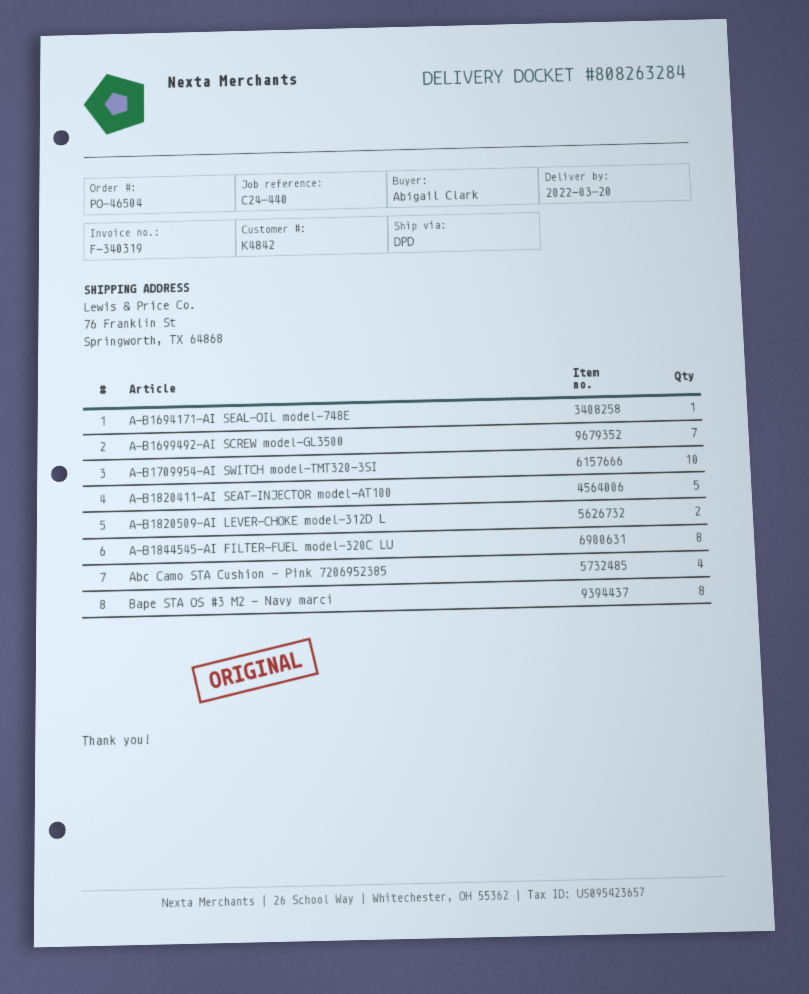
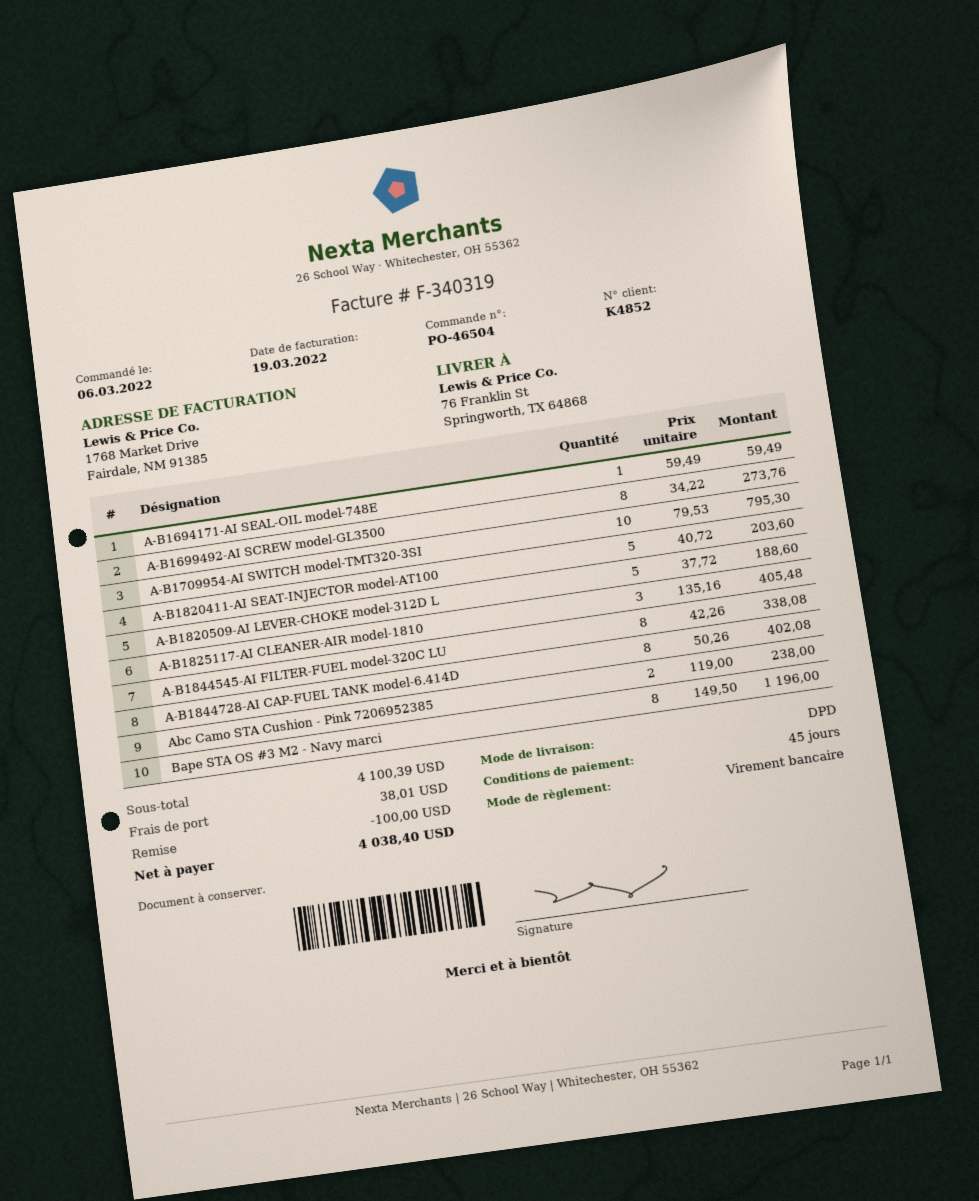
customer number: K4842 -> K4852
A-B1699492-AI SCREW model-GL3500: 7 -> 8
A-B1820509-AI LEVER-CHOKE model-312D L: 2 -> 5
Abc Camo STA Cushion - Pink 7206952385: 4 -> 2
A-B1825117-AI CLEANER-AIR model-1810: none -> 3
A-B1844728-AI CAP-FUEL TANK model-6.414D: none -> 8

